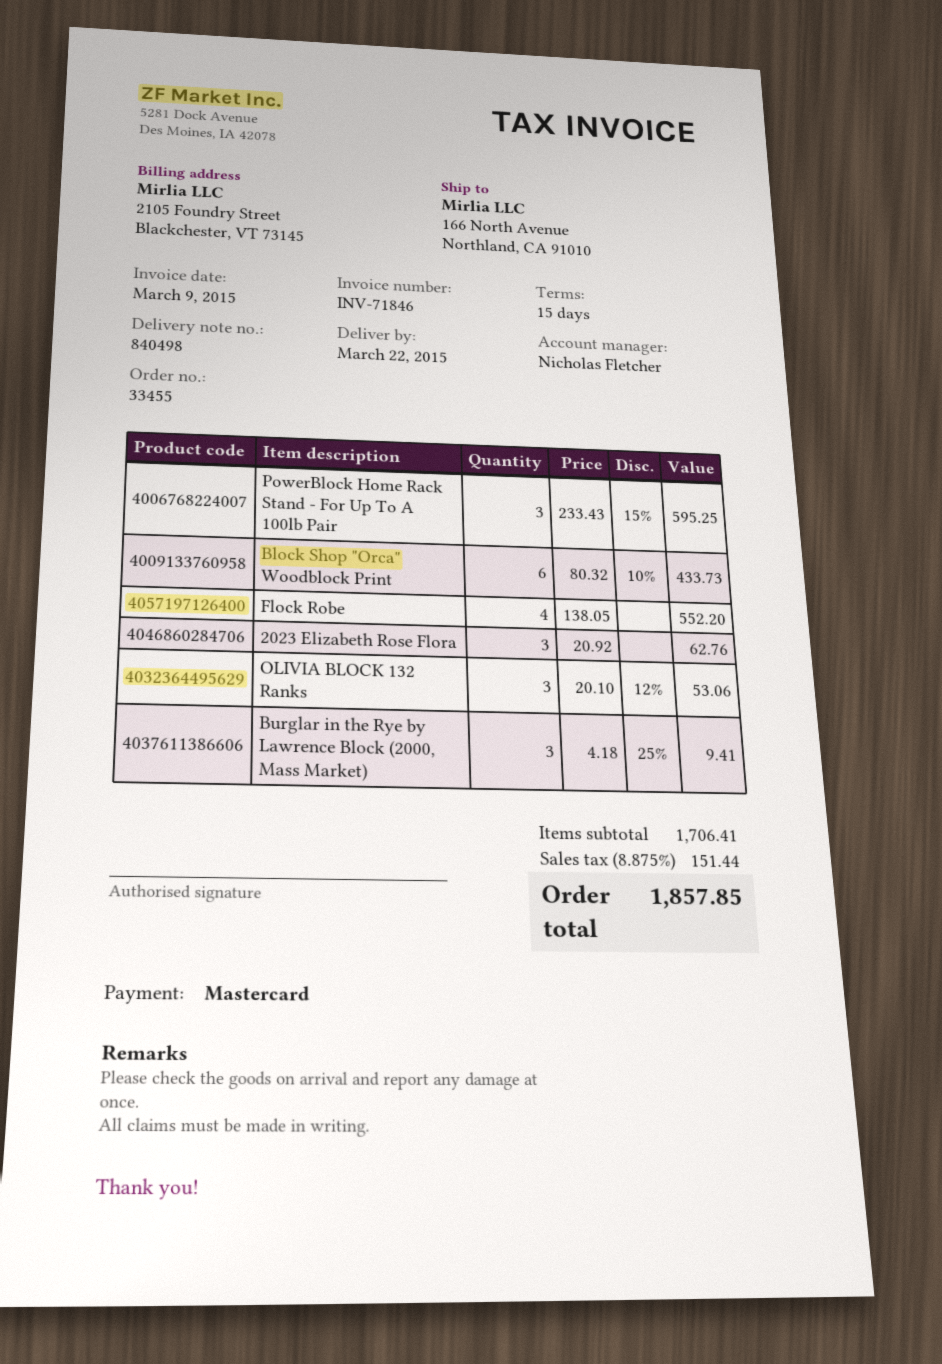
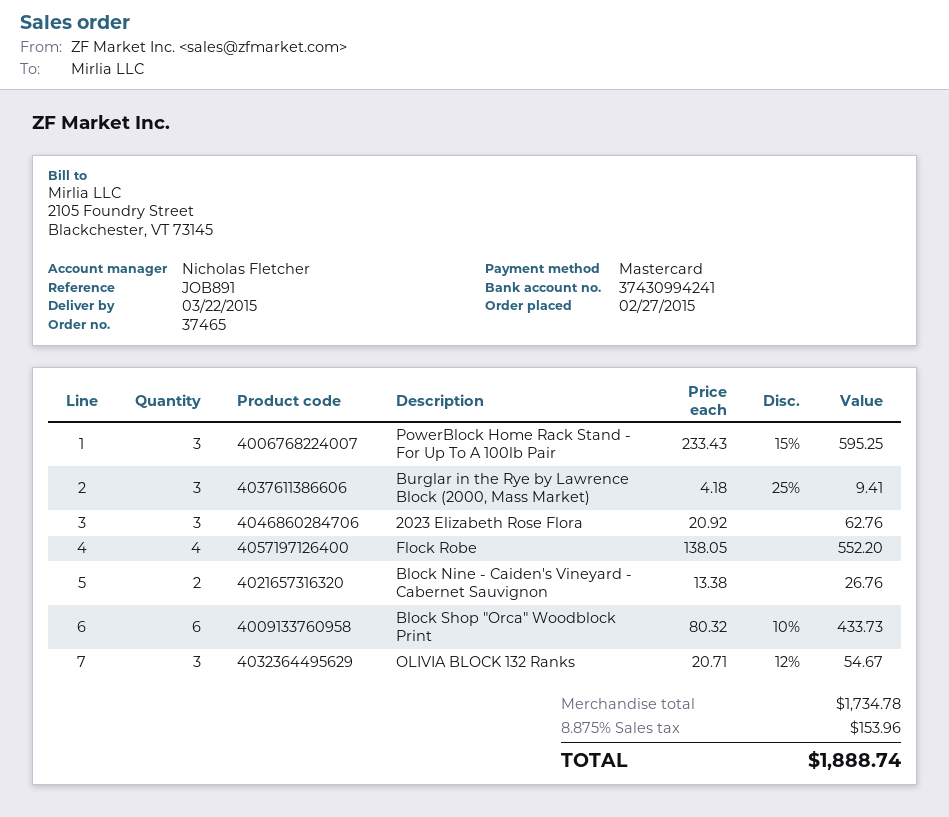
order number: 33455 -> 37465
OLIVIA BLOCK 132 Ranks: 3 x 20.10 - 12% = 53.06 -> 3 x 20.71 - 12% = 54.67
Block Nine - Caiden's Vineyard - Cabernet Sauvignon: none -> 2 x 13.38 = 26.76
subtotal: 1706.41 -> 1734.78
tax: 8.875% = 151.44 -> 8.875% = 153.96
total: 1857.85 -> 1888.74

